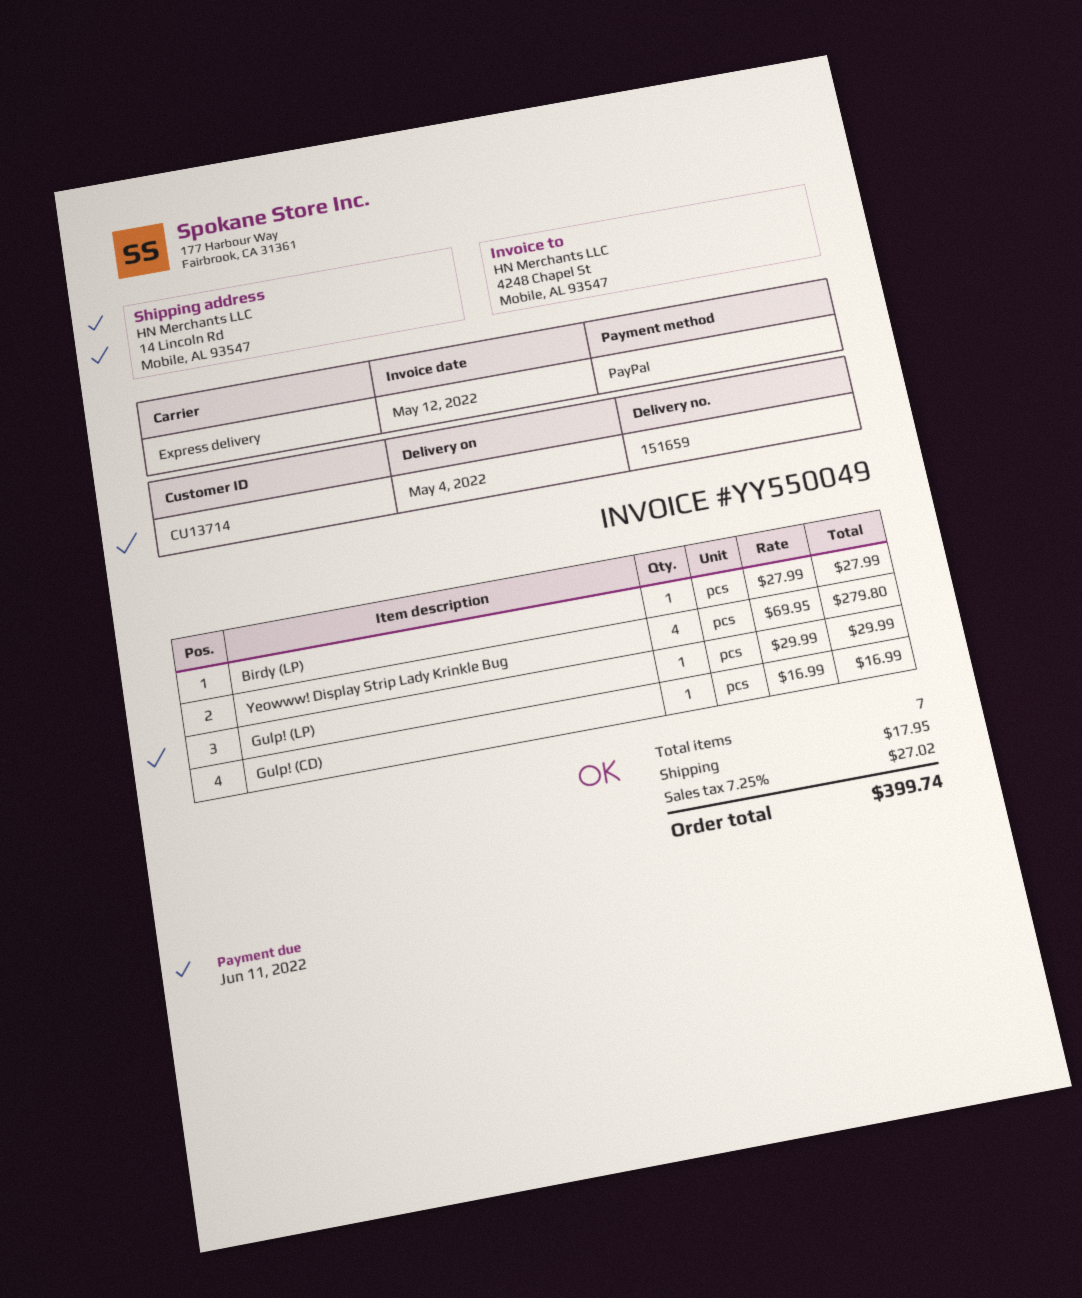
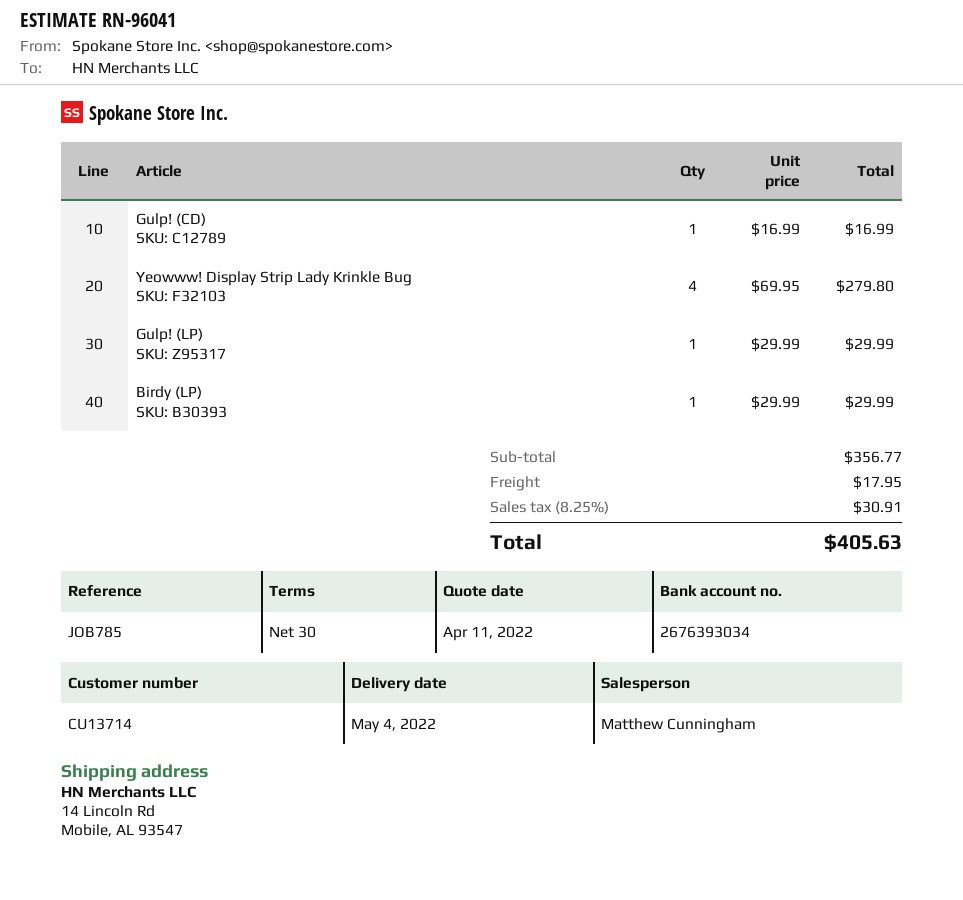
Birdy (LP): 1 x 27.99 = 27.99 -> 1 x 29.99 = 29.99
tax: 7.25% = 27.02 -> 8.25% = 30.91
total: 399.74 -> 405.63

